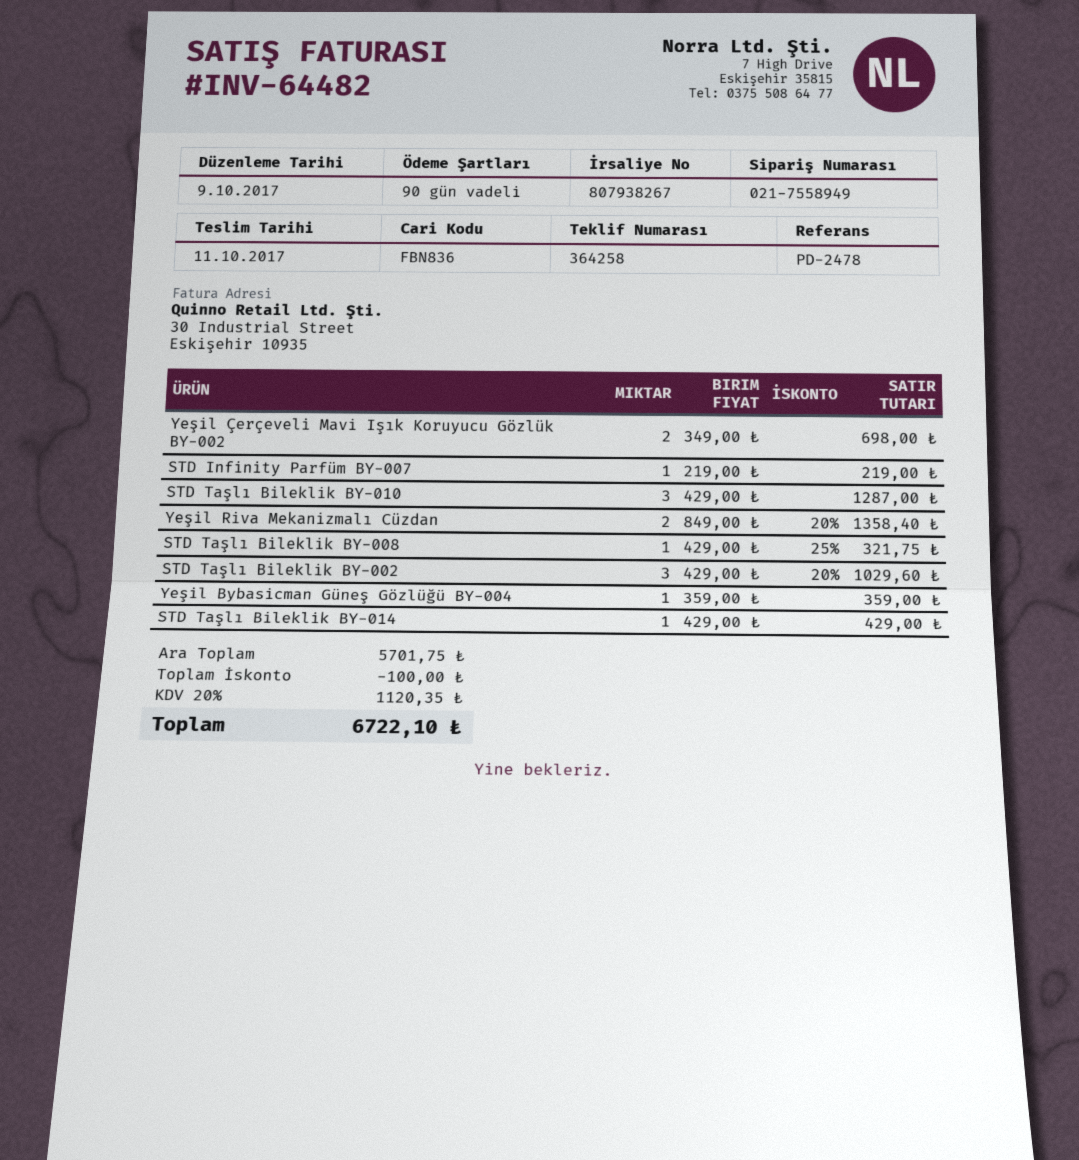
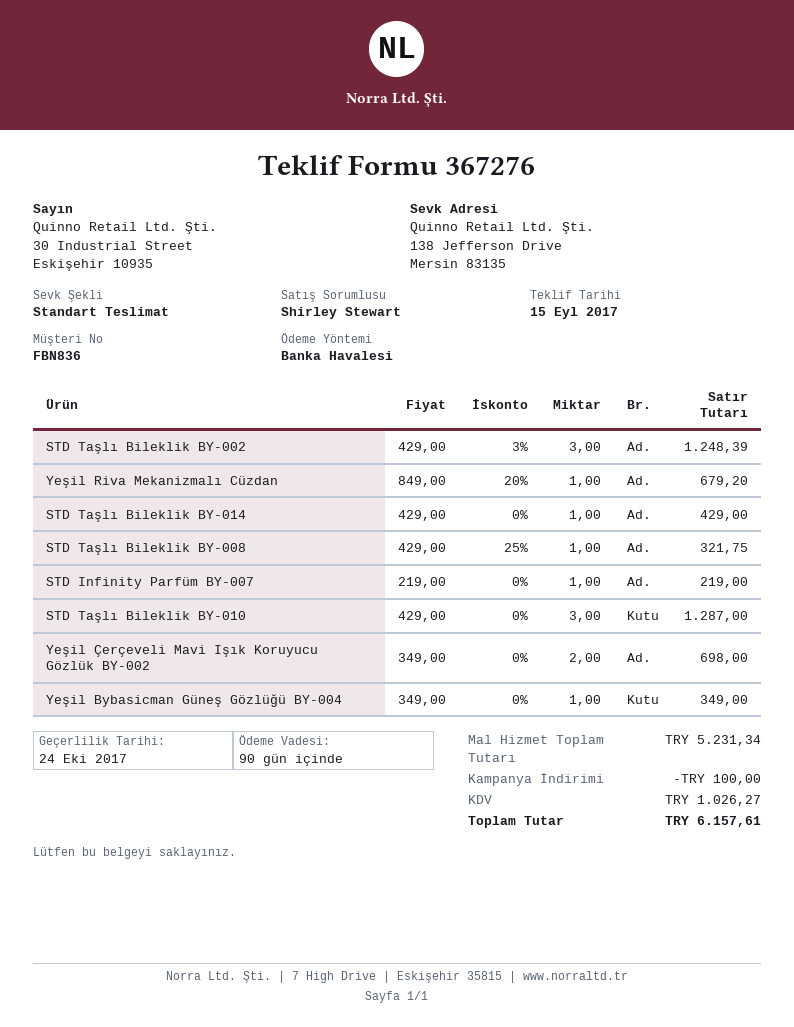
quote number: 364258 -> 367276
Yeşil Riva Mekanizmalı Cüzdan: 2 x 849.00 - 20% = 1358.40 -> 1 x 849.00 - 20% = 679.20
STD Taşlı Bileklik BY-002: 3 x 429.00 - 20% = 1029.60 -> 3 x 429.00 - 3% = 1248.39
Yeşil Bybasicman Güneş Gözlüğü BY-004: 1 x 359.00 = 359.00 -> 1 x 349.00 = 349.00
subtotal: 5701.75 -> 5231.34
tax: 1120.35 -> 1026.27
total: 6722.10 -> 6157.61

